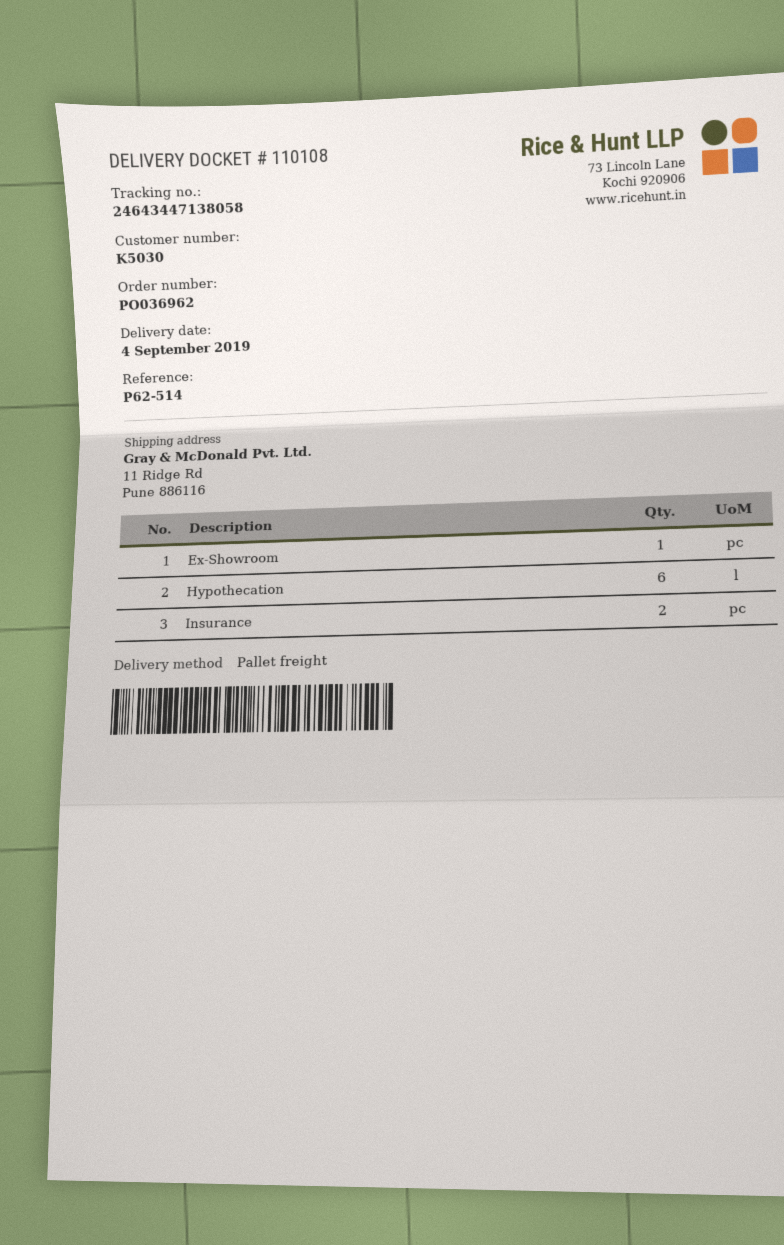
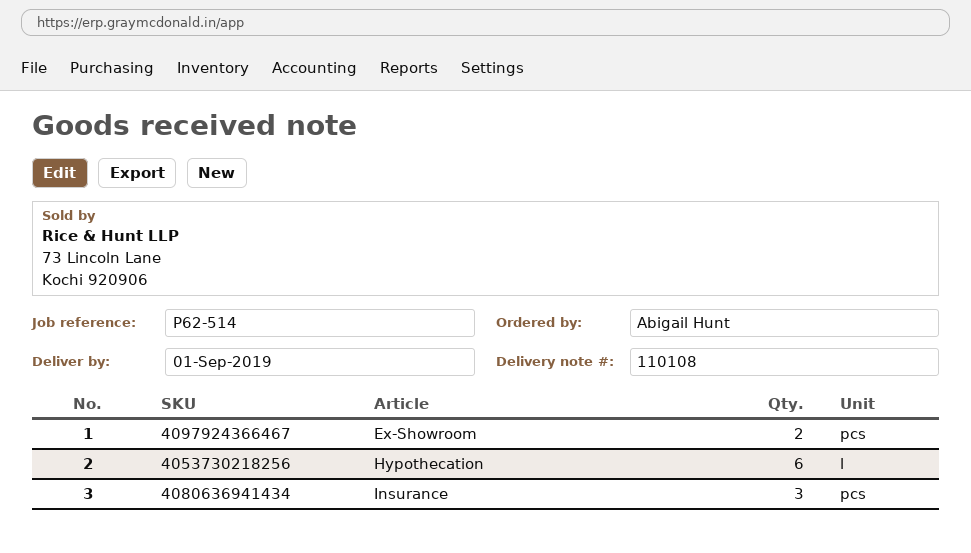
delivery date: 2019-09-04 -> 2019-09-01
Ex-Showroom: 1 -> 2
Insurance: 2 -> 3

